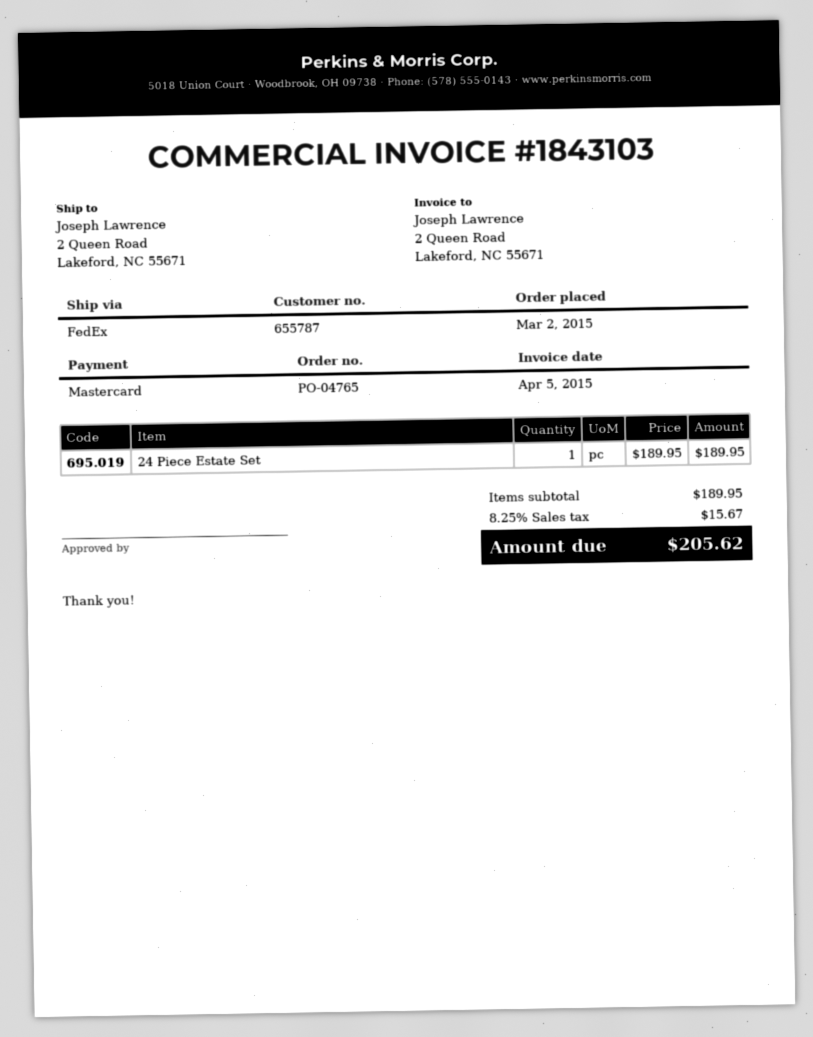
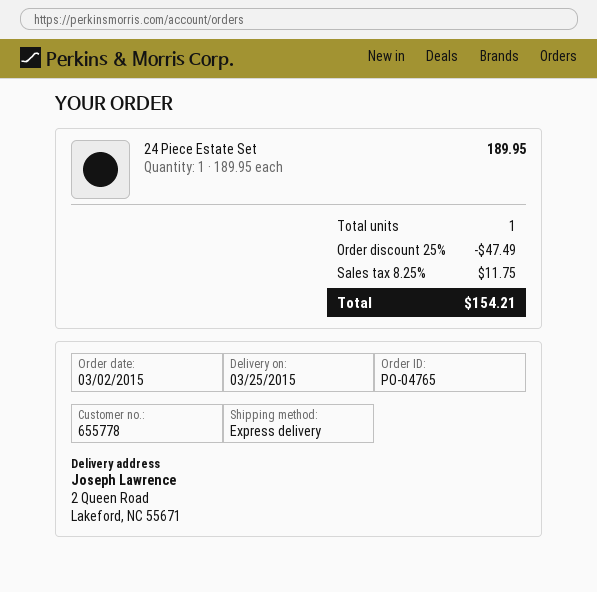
customer number: 655787 -> 655778
shipping method: FedEx -> express
discount: none -> 25% = 47.49
tax: 8.25% = 15.67 -> 8.25% = 11.75
total: 205.62 -> 154.21

